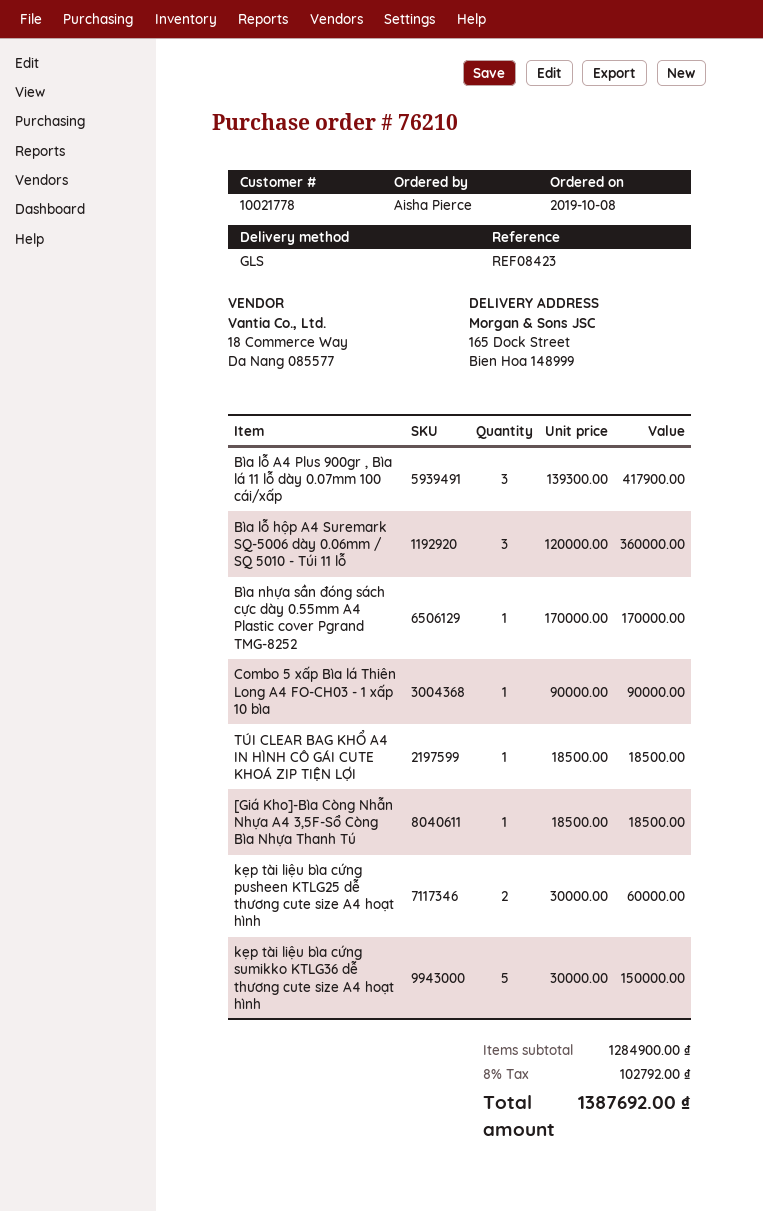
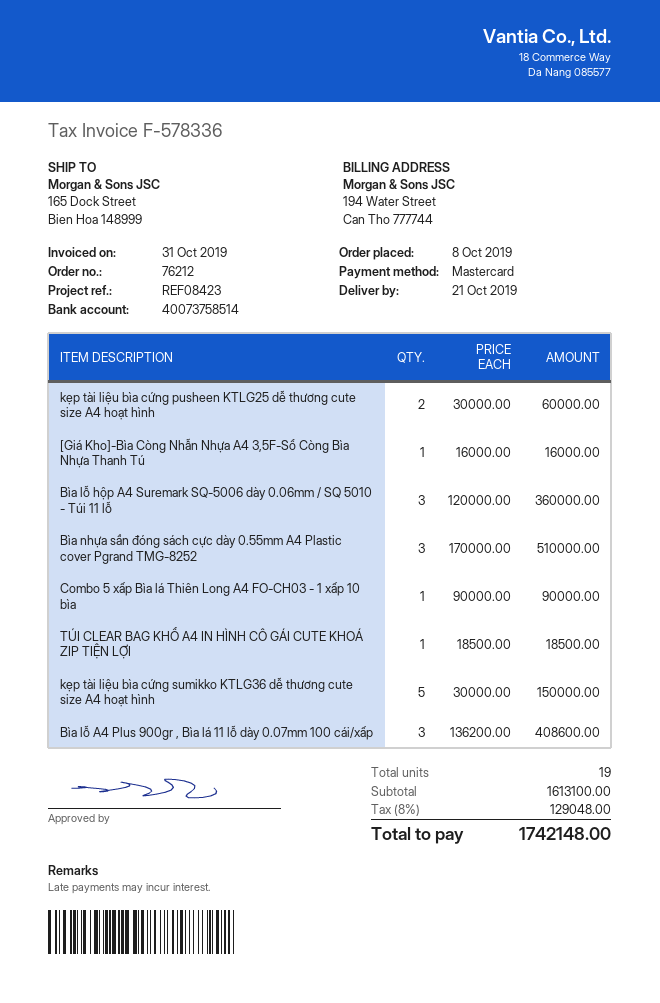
order number: 76210 -> 76212
Bìa lỗ A4 Plus 900gr , Bìa lá 11 lỗ dày 0.07mm 100 cái/xấp: 3 x 139300.00 = 417900.00 -> 3 x 136200.00 = 408600.00
Bìa nhựa sần đóng sách cực dày 0.55mm A4 Plastic cover Pgrand TMG-8252: 1 x 170000.00 = 170000.00 -> 3 x 170000.00 = 510000.00
[Giá Kho]-Bìa Còng Nhẫn Nhựa A4 3,5F-Sổ Còng Bìa Nhựa Thanh Tú: 1 x 18500.00 = 18500.00 -> 1 x 16000.00 = 16000.00
subtotal: 1284900.00 -> 1613100.00
tax: 8% = 102792.00 -> 8% = 129048.00
total: 1387692.00 -> 1742148.00

